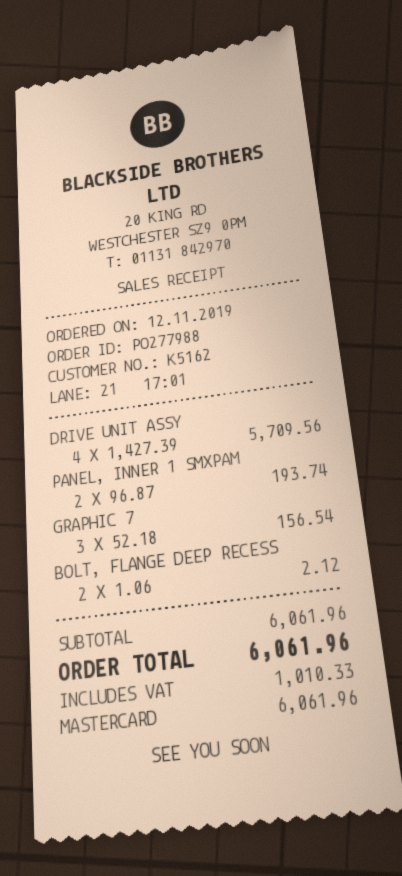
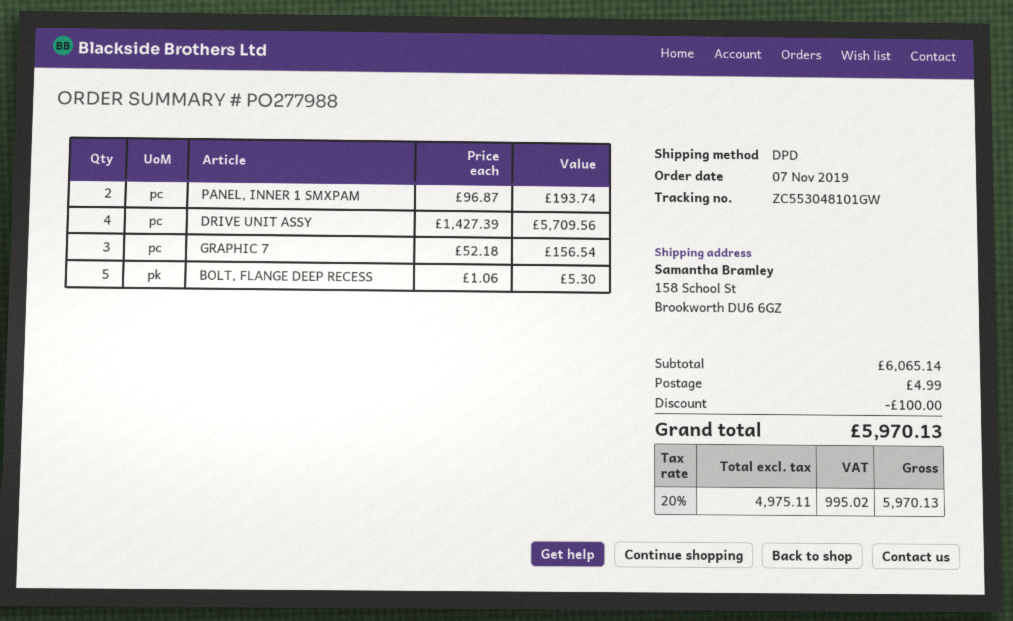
order date: 2019-11-12 -> 2019-11-07
BOLT, FLANGE DEEP RECESS: 2 x 1.06 = 2.12 -> 5 x 1.06 = 5.30
subtotal: 6061.96 -> 6065.14
discount: none -> 100.00
shipping: none -> 4.99
tax: 1010.33 -> 995.02
total: 6061.96 -> 5970.13

